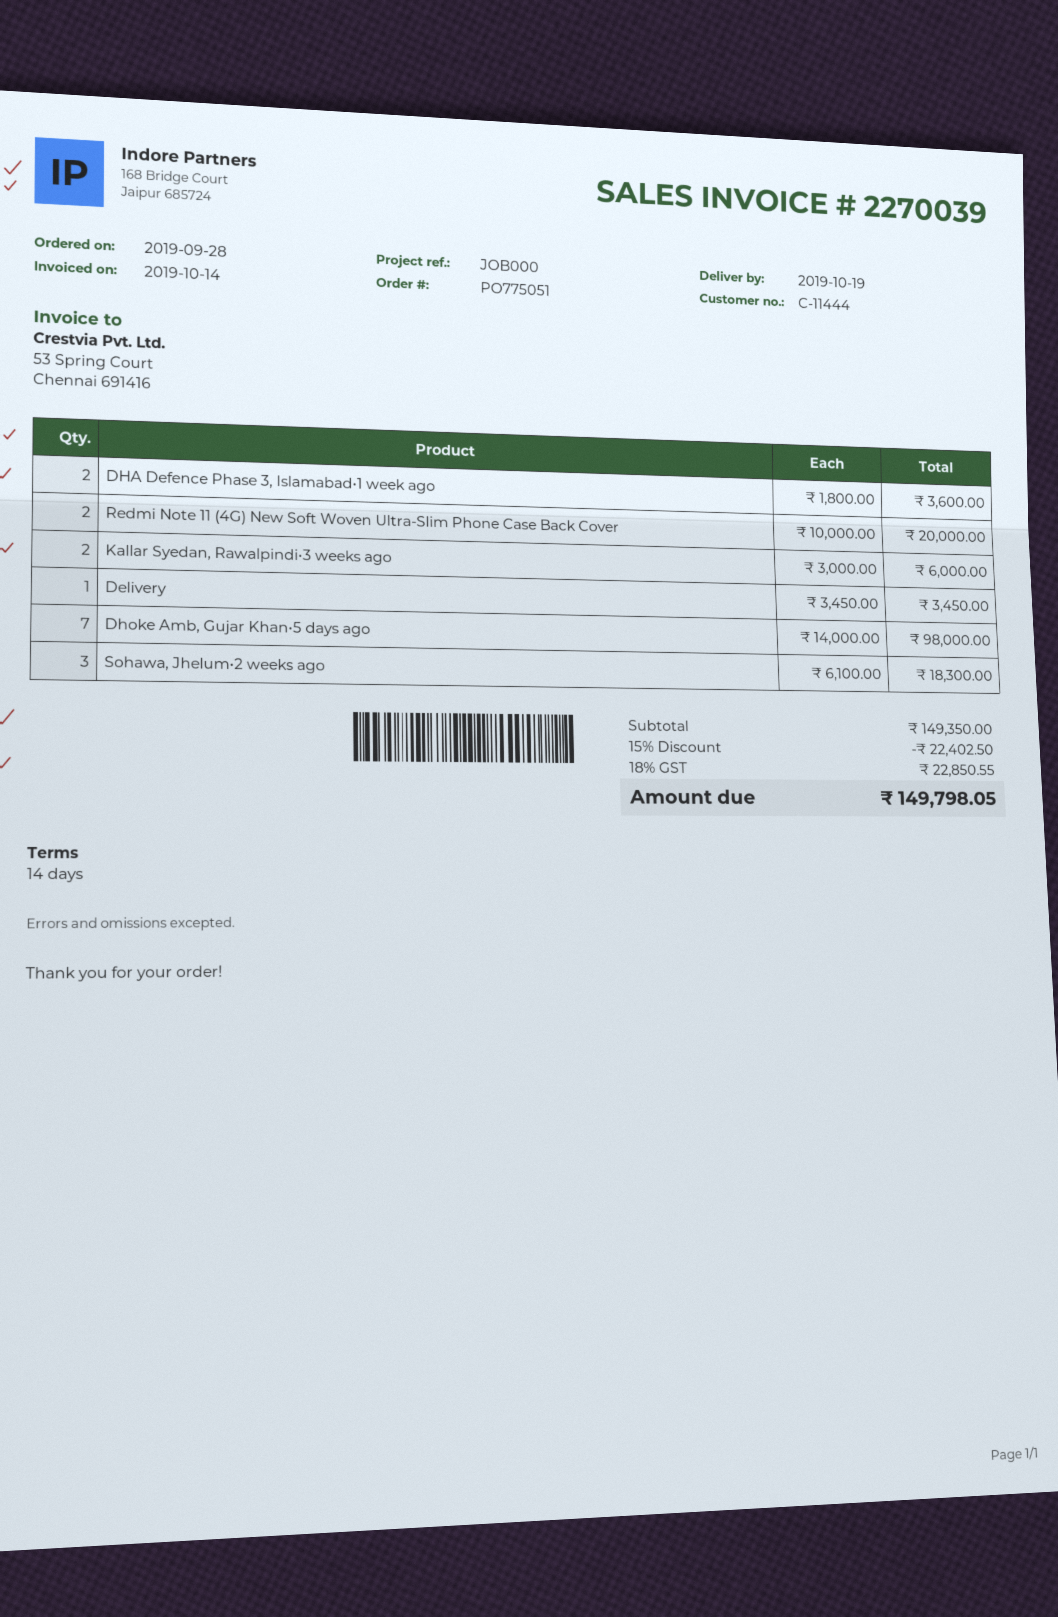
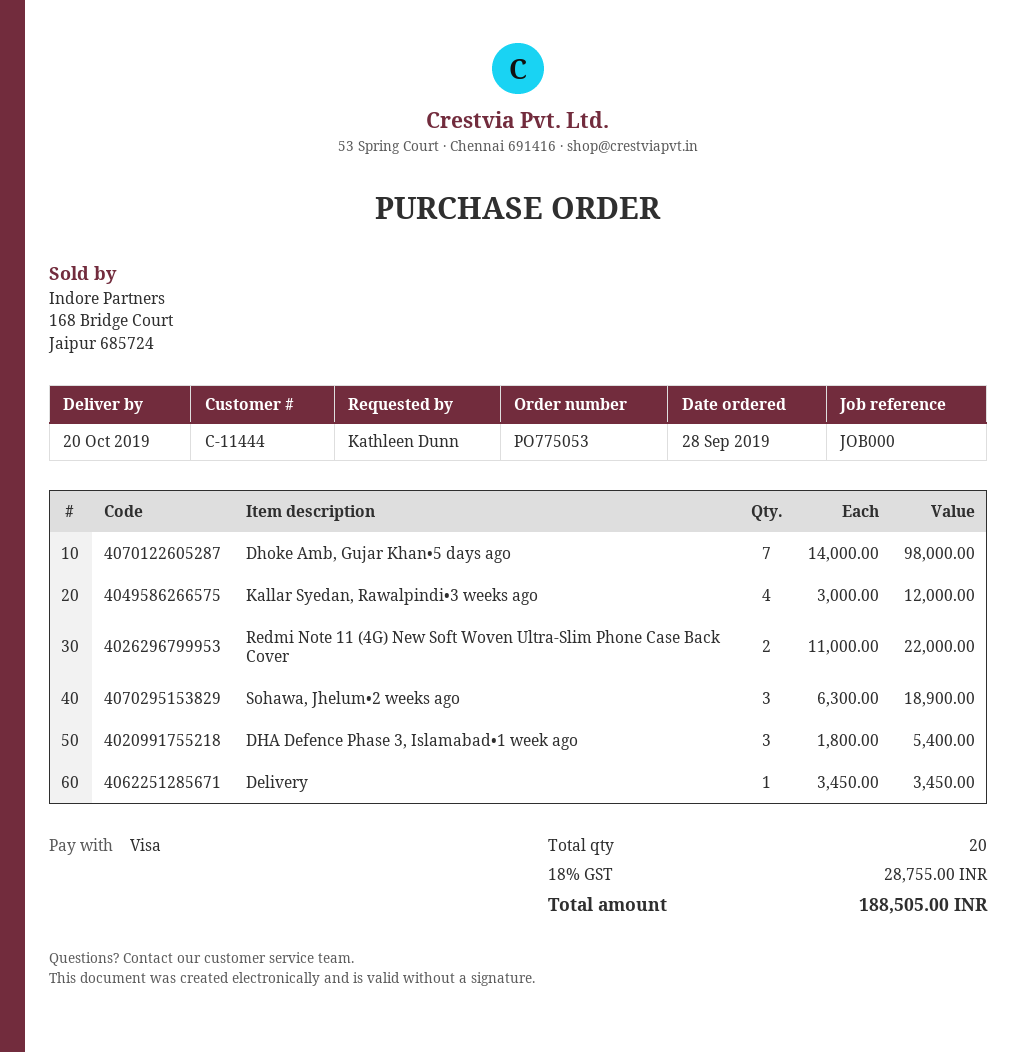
order number: PO775051 -> PO775053
delivery date: 2019-10-19 -> 2019-10-20
DHA Defence Phase 3, Islamabad•1 week ago: 2 x 1800.00 = 3600.00 -> 3 x 1800.00 = 5400.00
Redmi Note 11 (4G) New Soft Woven Ultra-Slim Phone Case Back Cover: 2 x 10000.00 = 20000.00 -> 2 x 11000.00 = 22000.00
Kallar Syedan, Rawalpindi•3 weeks ago: 2 x 3000.00 = 6000.00 -> 4 x 3000.00 = 12000.00
Sohawa, Jhelum•2 weeks ago: 3 x 6100.00 = 18300.00 -> 3 x 6300.00 = 18900.00
discount: 15% = 22402.50 -> none
tax: 18% = 22850.55 -> 18% = 28755.00
total: 149798.05 -> 188505.00

